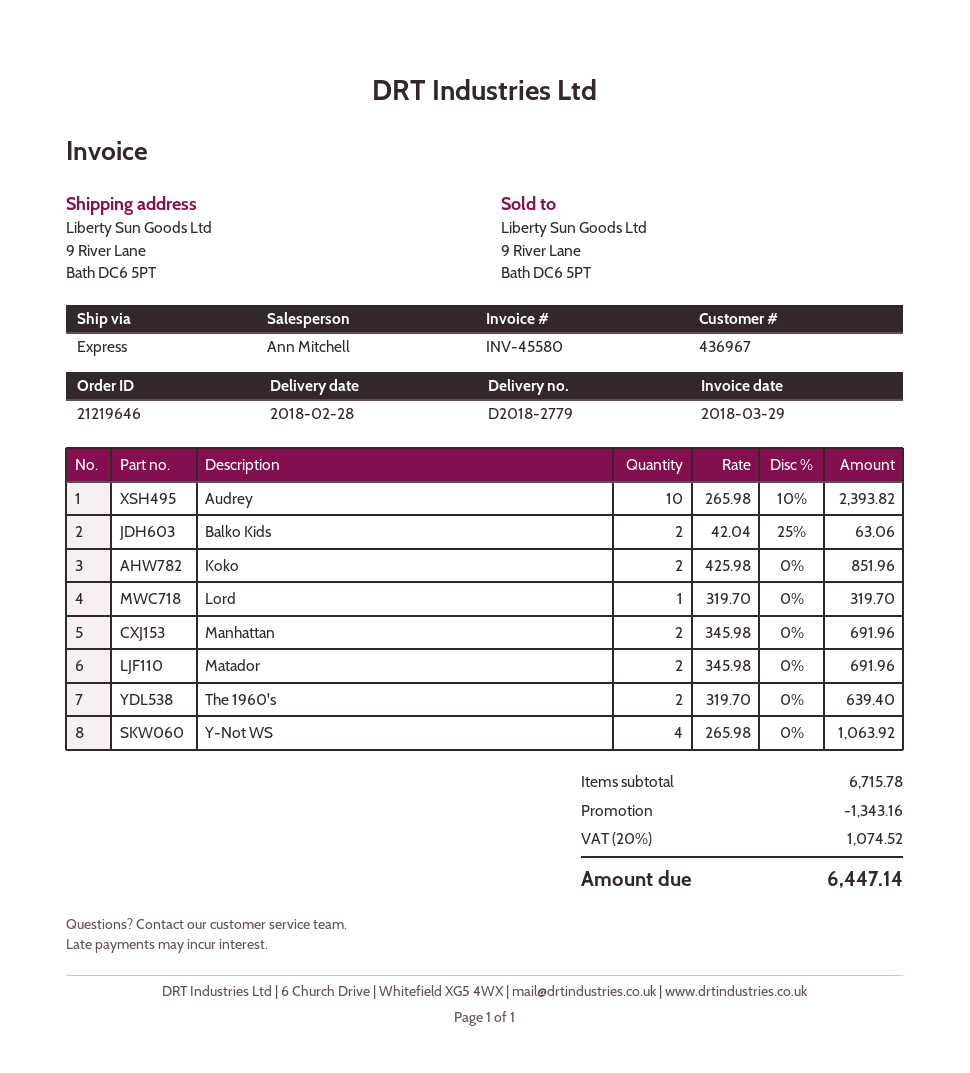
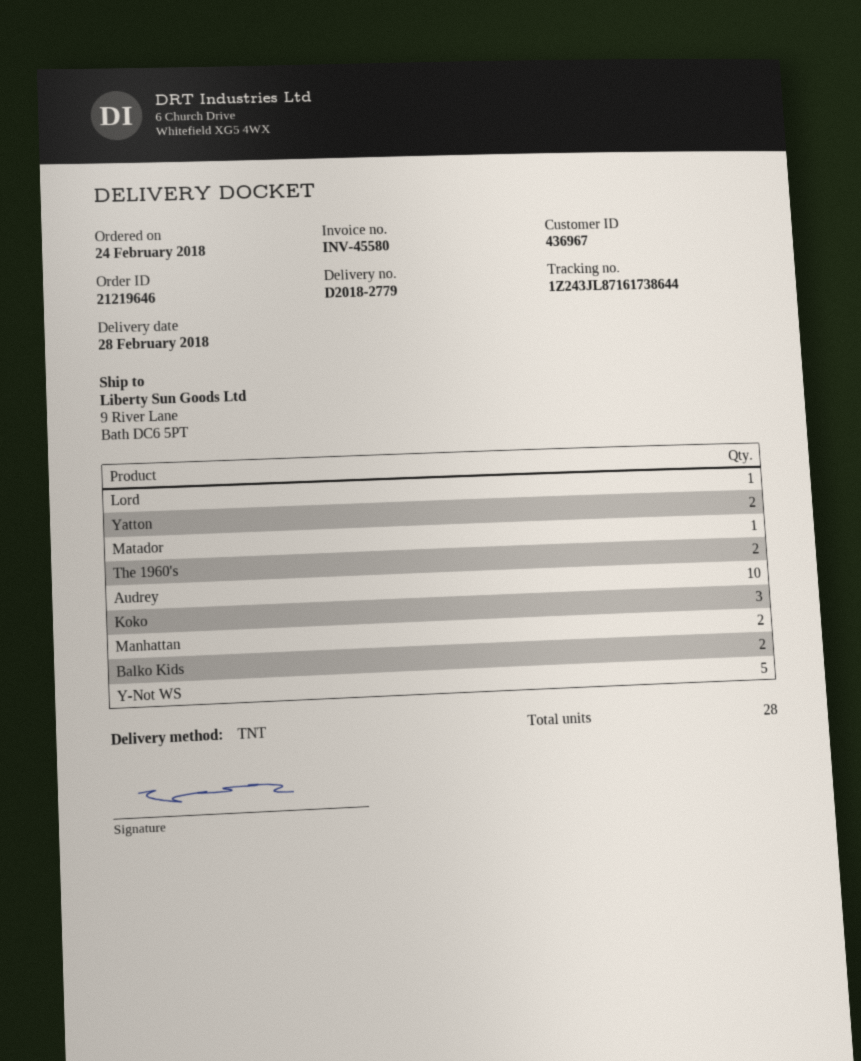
shipping method: express -> TNT
Koko: 2 -> 3
Matador: 2 -> 1
Y-Not WS: 4 -> 5
Yatton: none -> 2

